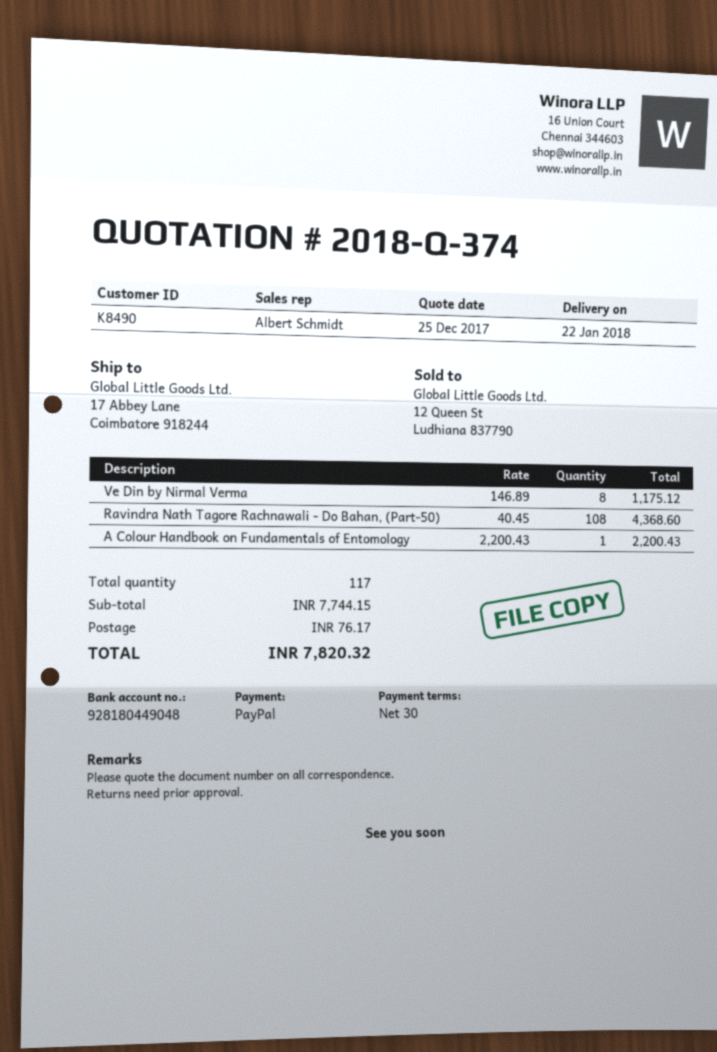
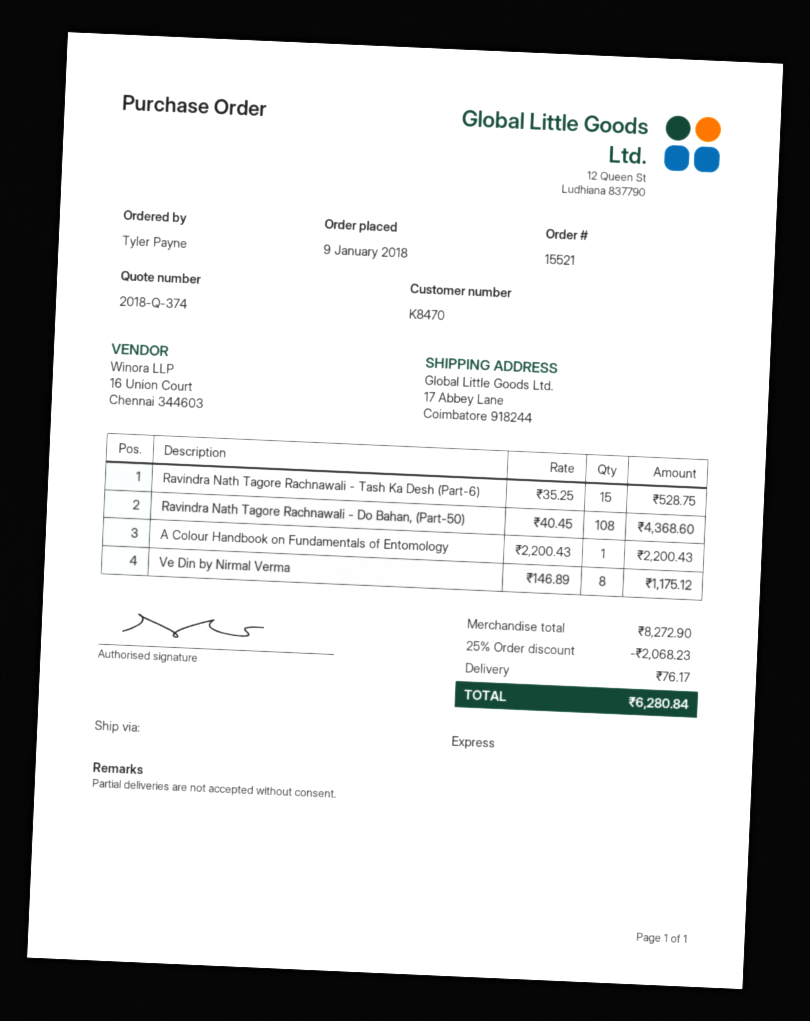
customer number: K8490 -> K8470
Ravindra Nath Tagore Rachnawali - Tash Ka Desh (Part-6): none -> 15 x 35.25 = 528.75
subtotal: 7744.15 -> 8272.90
discount: none -> 25% = 2068.23
total: 7820.32 -> 6280.84

